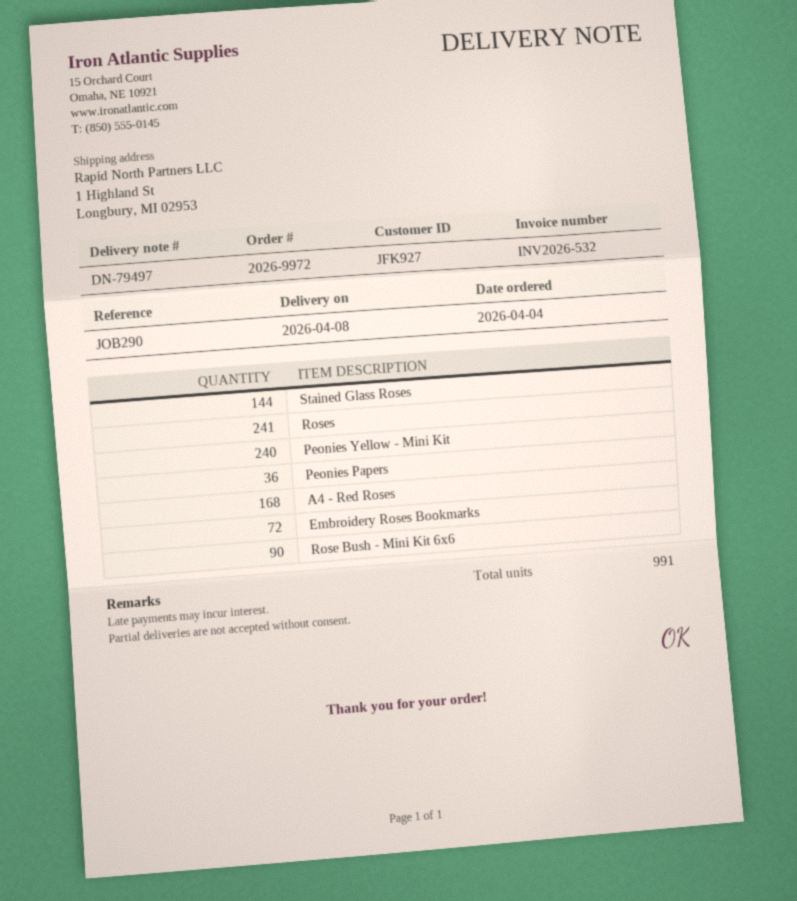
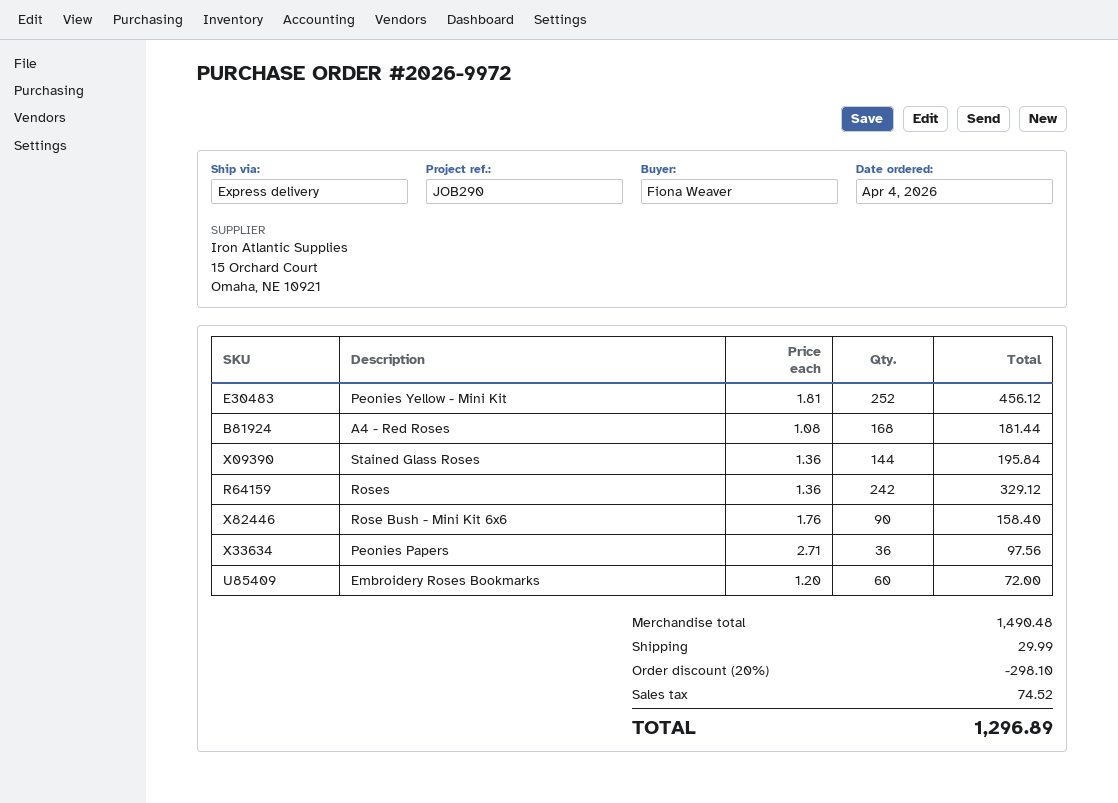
Roses: 241 -> 242
Peonies Yellow - Mini Kit: 240 -> 252
Embroidery Roses Bookmarks: 72 -> 60

